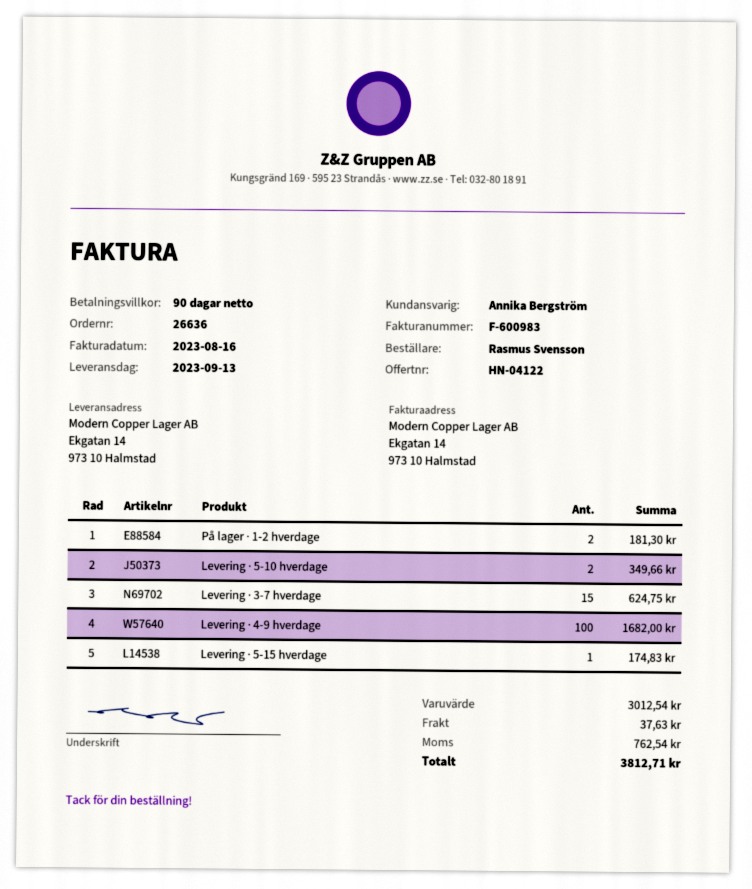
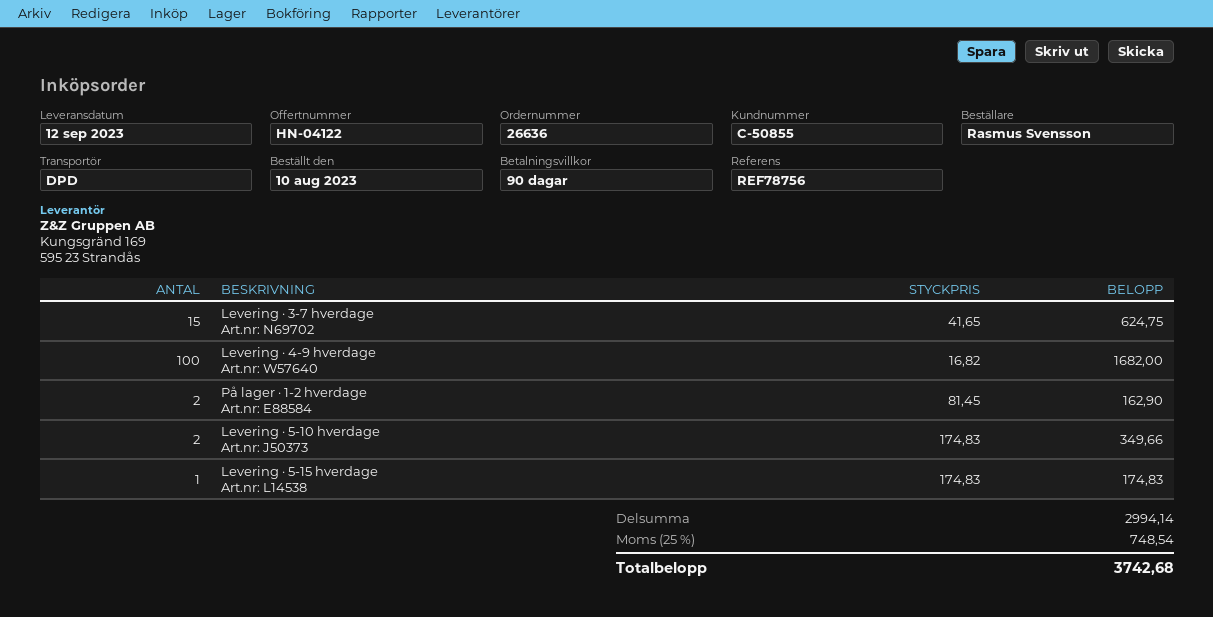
delivery date: 2023-09-13 -> 2023-09-12
På lager · 1-2 hverdage: 2 for 181.30 -> 2 for 162.90
subtotal: 3012.54 -> 2994.14
shipping: 37.63 -> none
tax: 762.54 -> 748.54
total: 3812.71 -> 3742.68

